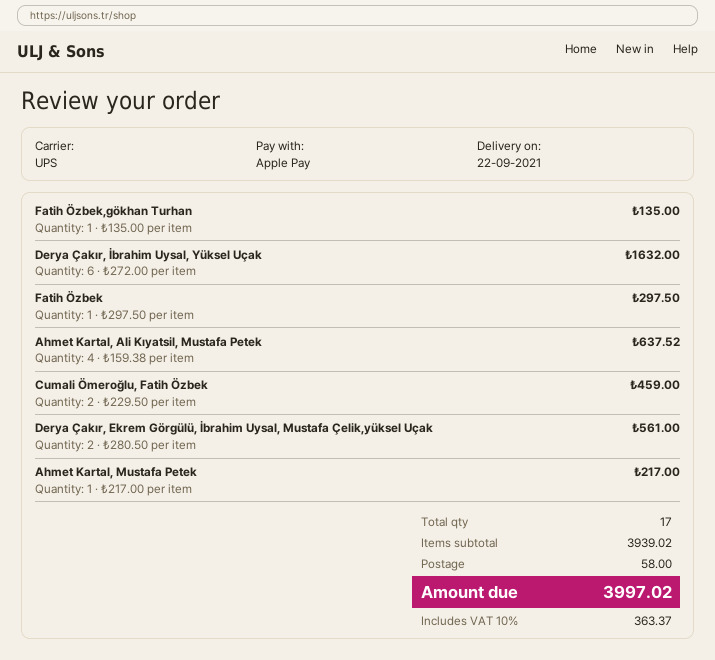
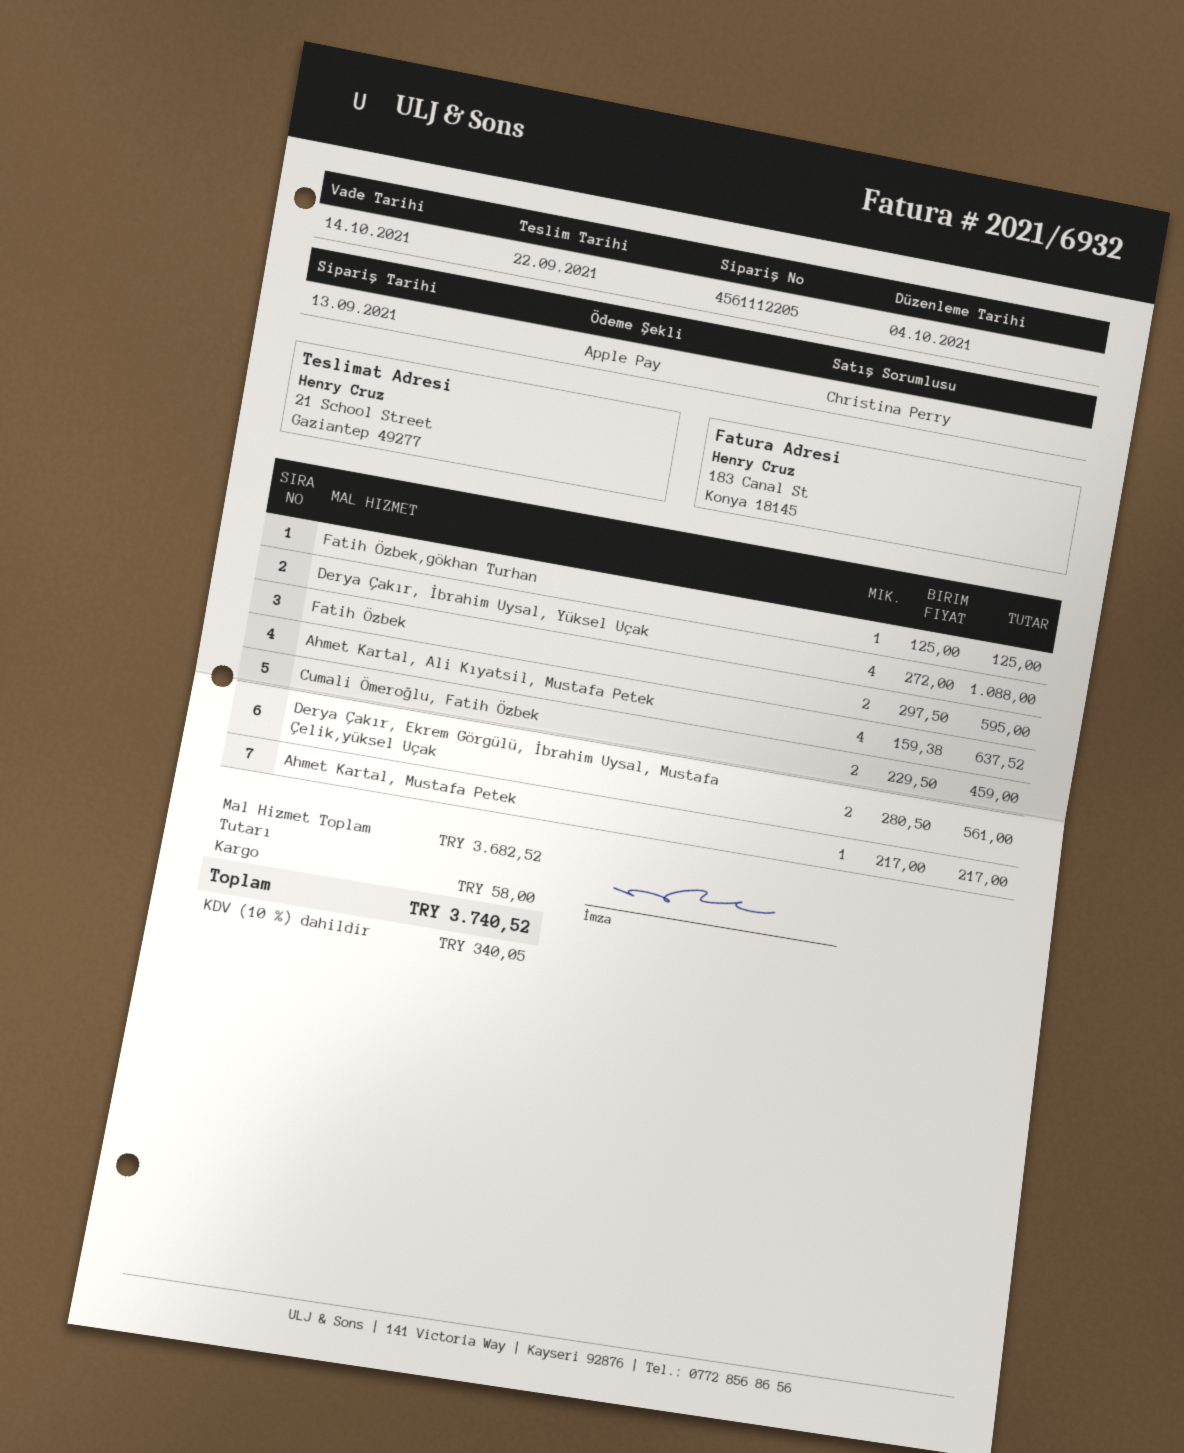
Fatih Özbek,gökhan Turhan: 1 x 135.00 = 135.00 -> 1 x 125.00 = 125.00
Derya Çakır, İbrahim Uysal, Yüksel Uçak: 6 x 272.00 = 1632.00 -> 4 x 272.00 = 1088.00
Fatih Özbek: 1 x 297.50 = 297.50 -> 2 x 297.50 = 595.00
subtotal: 3939.02 -> 3682.52
tax: 10% = 363.37 -> 10% = 340.05
total: 3997.02 -> 3740.52

